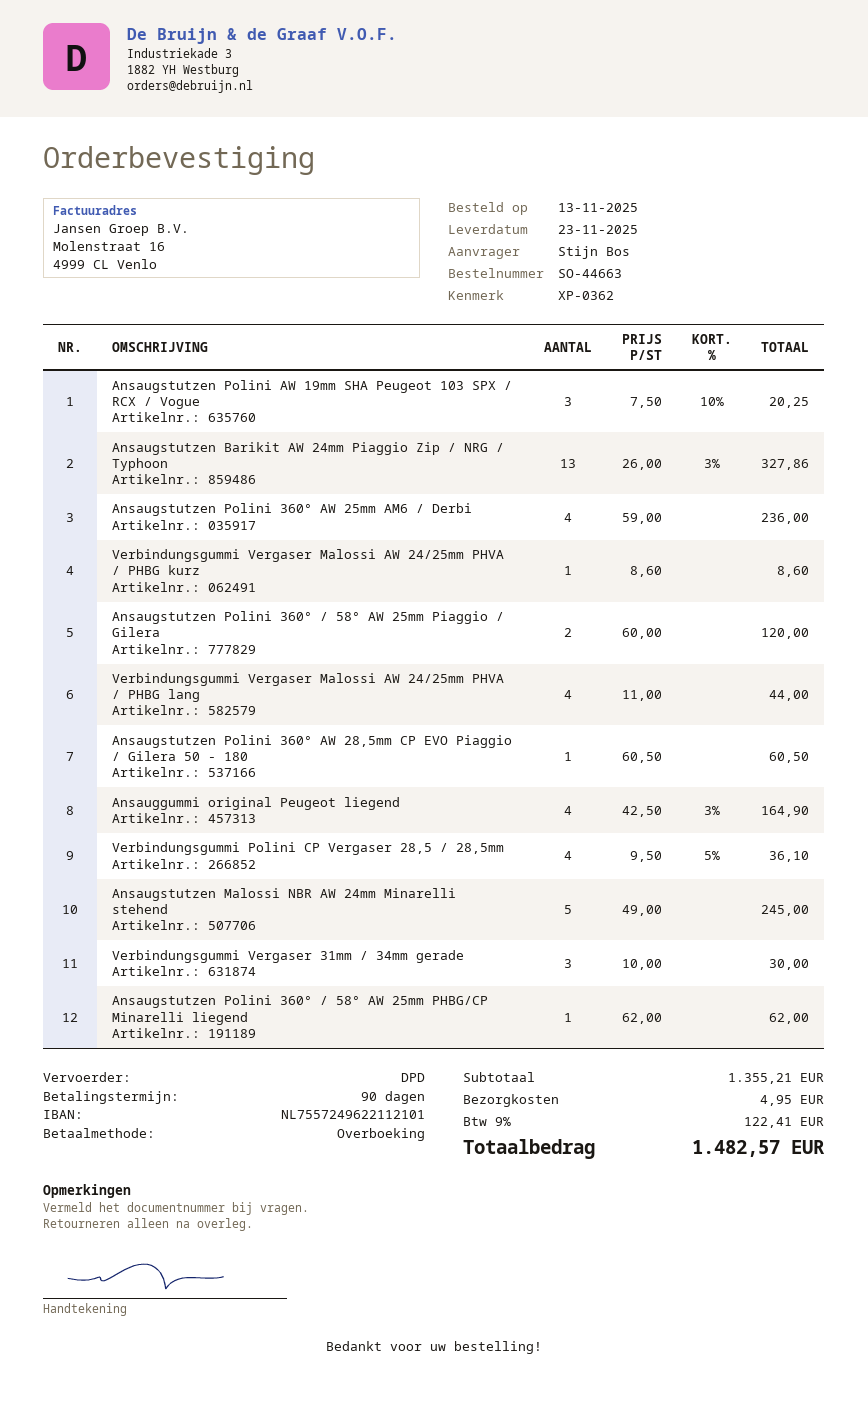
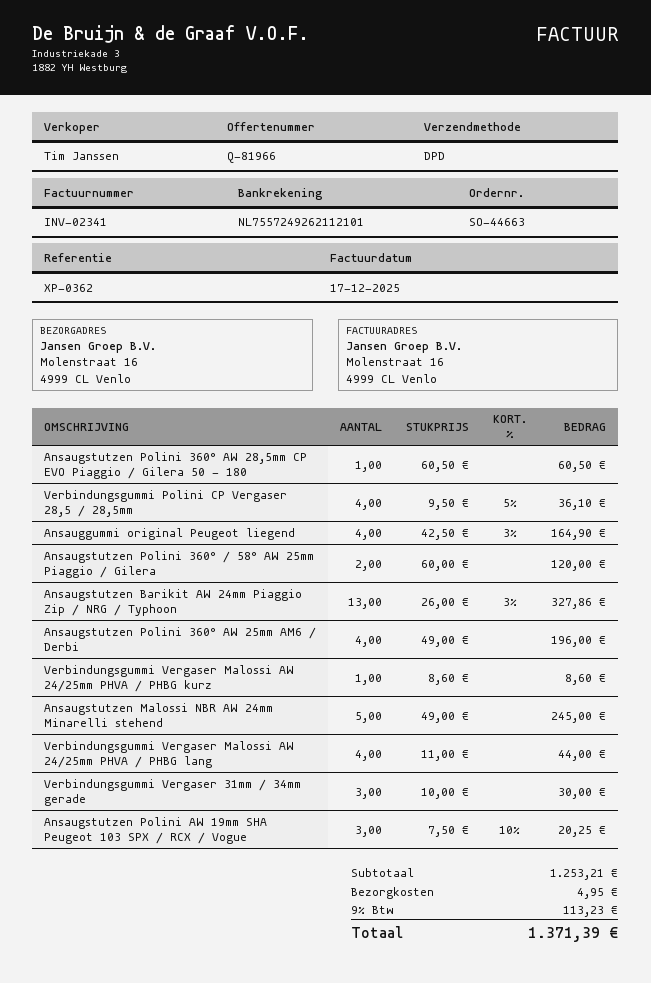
bank account: NL7557249622112101 -> NL7557249262112101
Ansaugstutzen Polini 360° AW 25mm AM6 / Derbi: 4 x 59.00 = 236.00 -> 4 x 49.00 = 196.00
Ansaugstutzen Polini 360° / 58° AW 25mm PHBG/CP Minarelli liegend: 1 x 62.00 = 62.00 -> none
subtotal: 1355.21 -> 1253.21
tax: 9% = 122.41 -> 9% = 113.23
total: 1482.57 -> 1371.39

